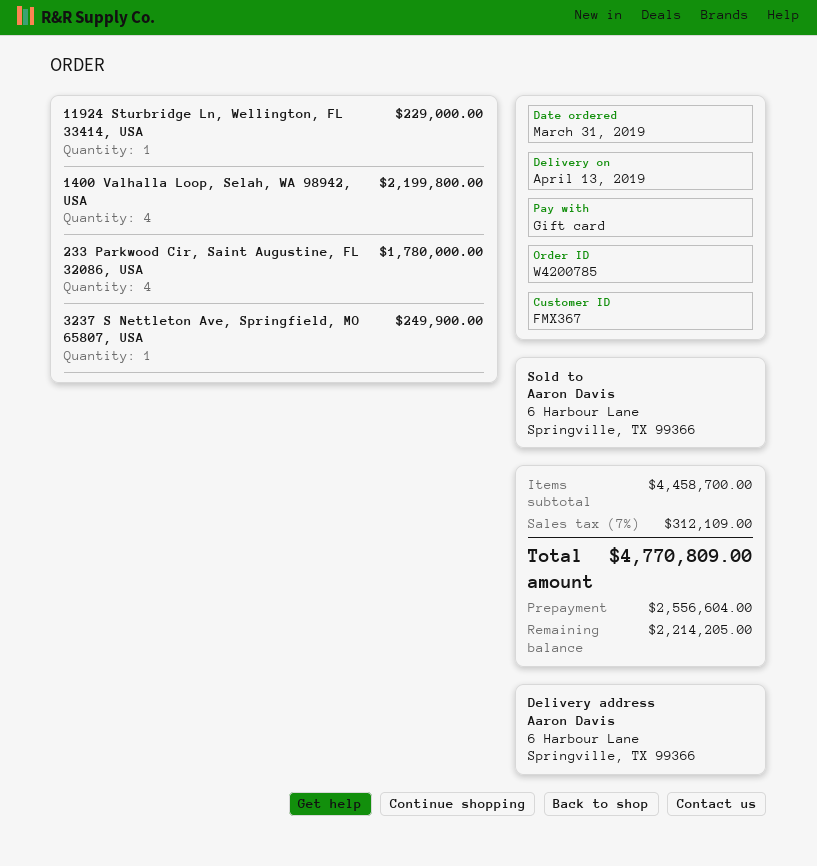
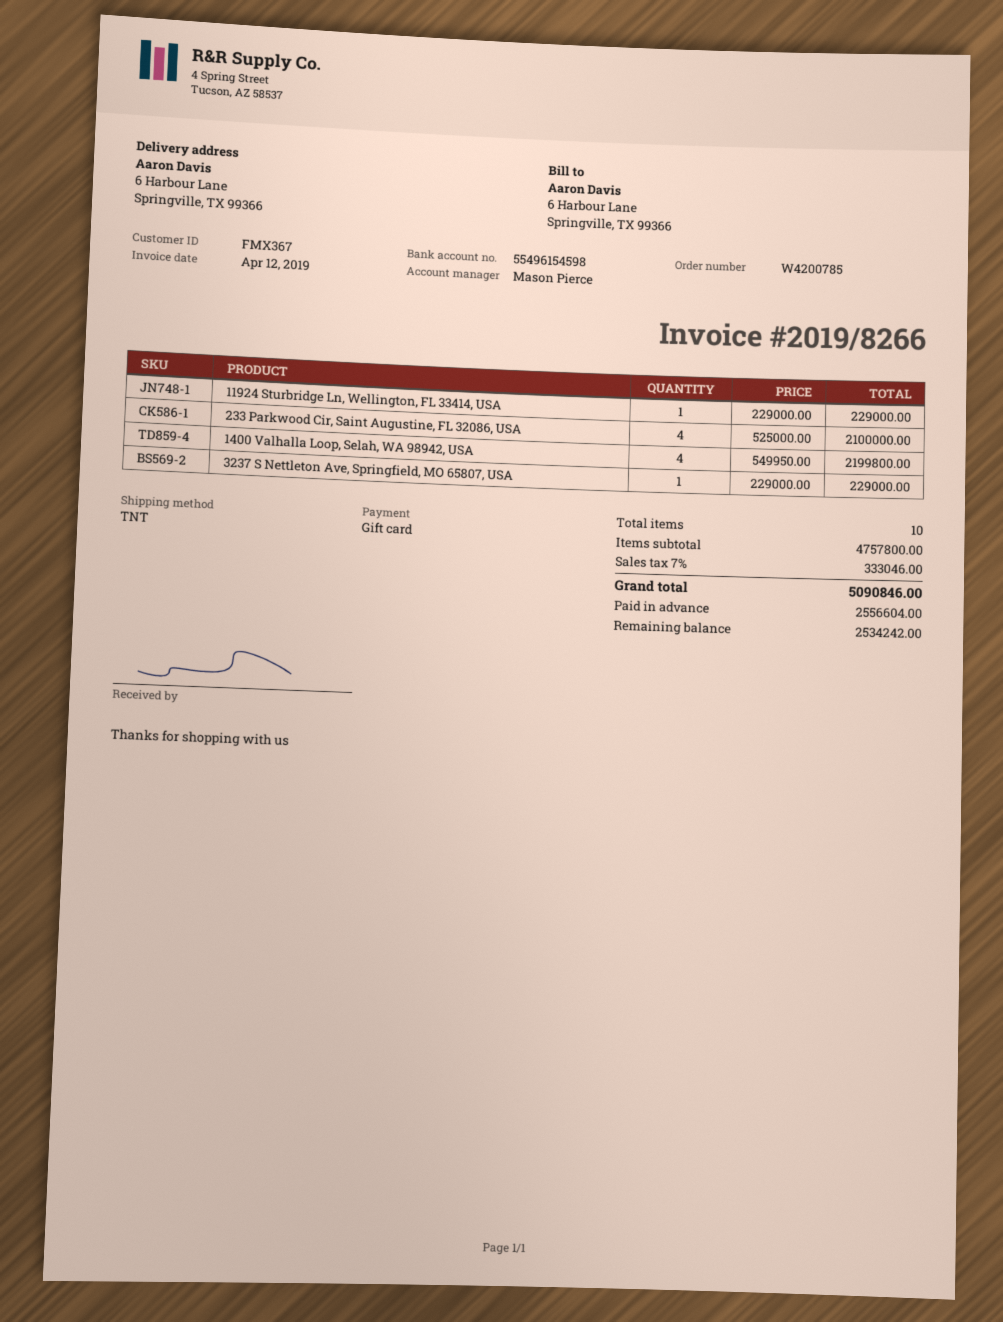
233 Parkwood Cir, Saint Augustine, FL 32086, USA: 4 for 1780000.00 -> 4 for 2100000.00
3237 S Nettleton Ave, Springfield, MO 65807, USA: 1 for 249900.00 -> 1 for 229000.00
subtotal: 4458700.00 -> 4757800.00
tax: 7% = 312109.00 -> 7% = 333046.00
total: 4770809.00 -> 5090846.00
balance: 2214205.00 -> 2534242.00

